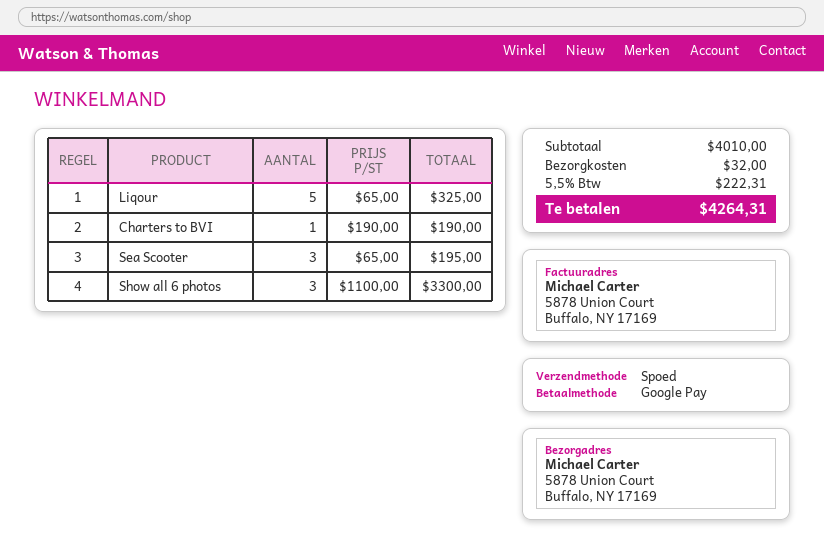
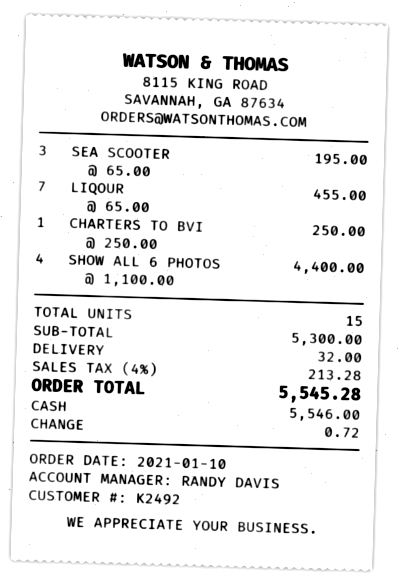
payment method: Google Pay -> cash
Liqour: 5 x 65.00 = 325.00 -> 7 x 65.00 = 455.00
Charters to BVI: 1 x 190.00 = 190.00 -> 1 x 250.00 = 250.00
Show all 6 photos: 3 x 1100.00 = 3300.00 -> 4 x 1100.00 = 4400.00
subtotal: 4010.00 -> 5300.00
tax: 5.5% = 222.31 -> 4% = 213.28
total: 4264.31 -> 5545.28

